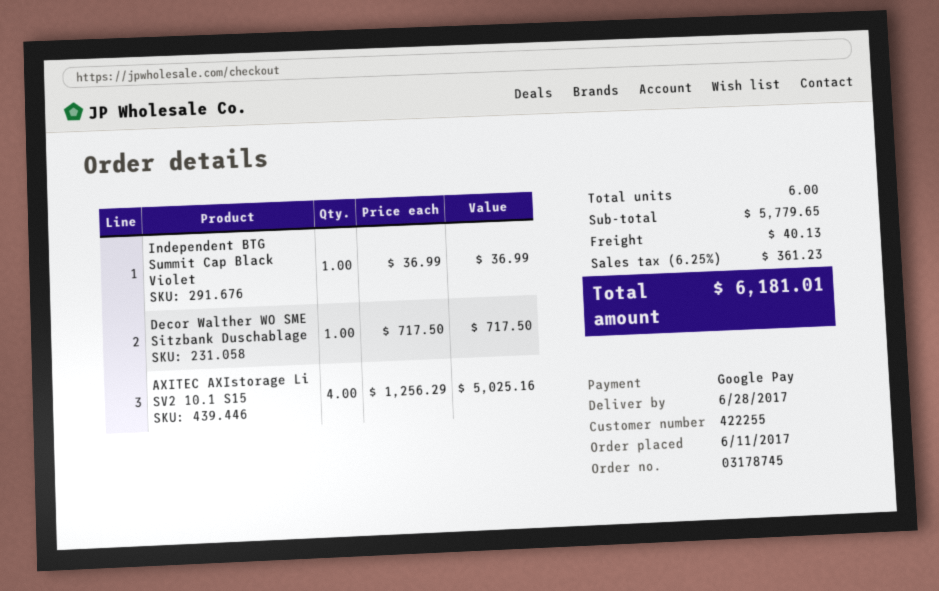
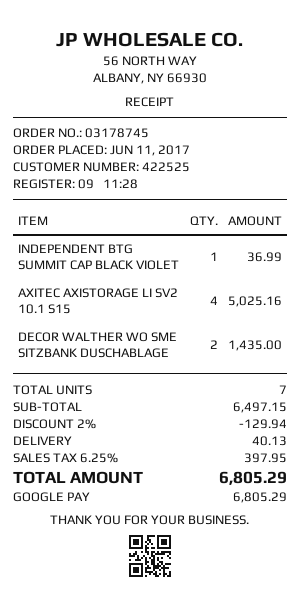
customer number: 422255 -> 422525
Decor Walther WO SME Sitzbank Duschablage: 1 for 717.50 -> 2 for 1435.00
total quantity: 6 -> 7
subtotal: 5779.65 -> 6497.15
discount: none -> 2% = 129.94
tax: 6.25% = 361.23 -> 6.25% = 397.95
total: 6181.01 -> 6805.29

